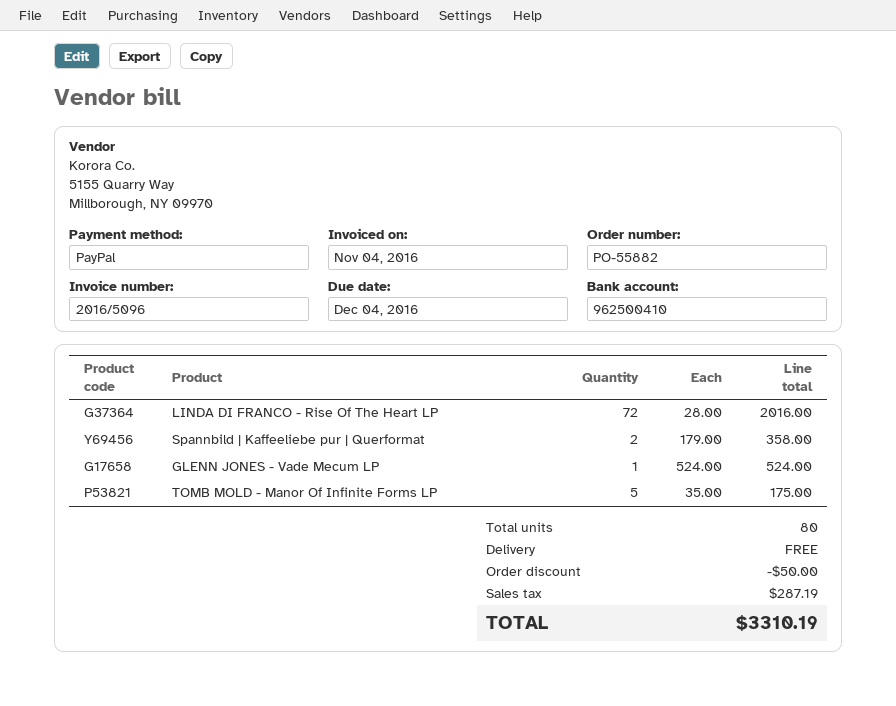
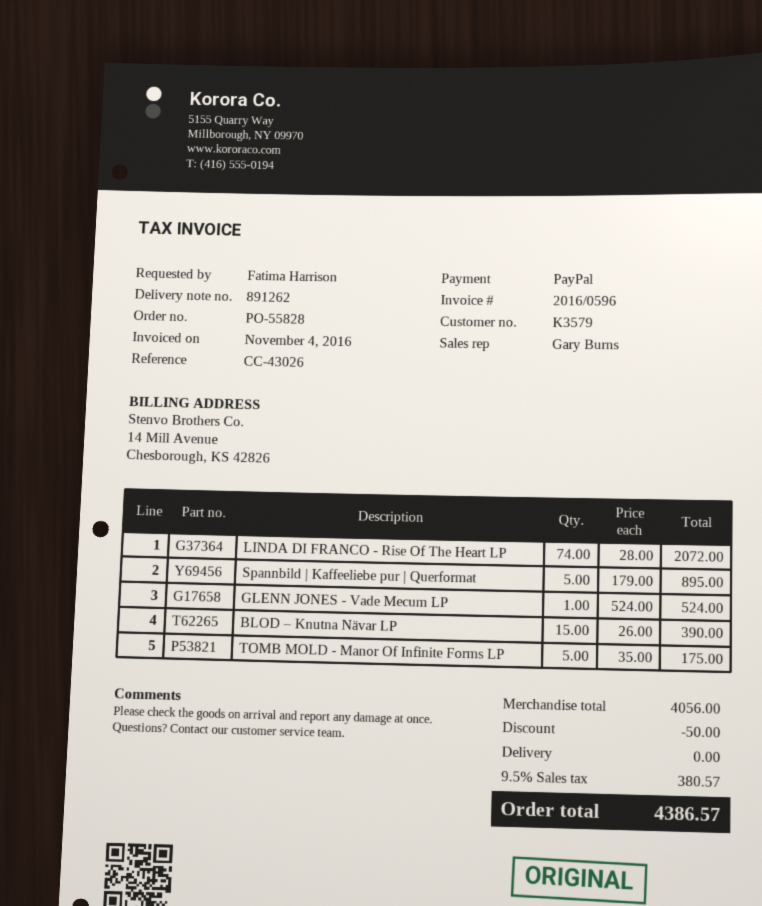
order number: PO-55882 -> PO-55828
invoice number: 2016/5096 -> 2016/0596
LINDA DI FRANCO - Rise Of The Heart LP: 72 x 28.00 = 2016.00 -> 74 x 28.00 = 2072.00
Spannbild | Kaffeeliebe pur | Querformat: 2 x 179.00 = 358.00 -> 5 x 179.00 = 895.00
BLOD – Knutna Nävar LP: none -> 15 x 26.00 = 390.00
tax: 287.19 -> 380.57
total: 3310.19 -> 4386.57

